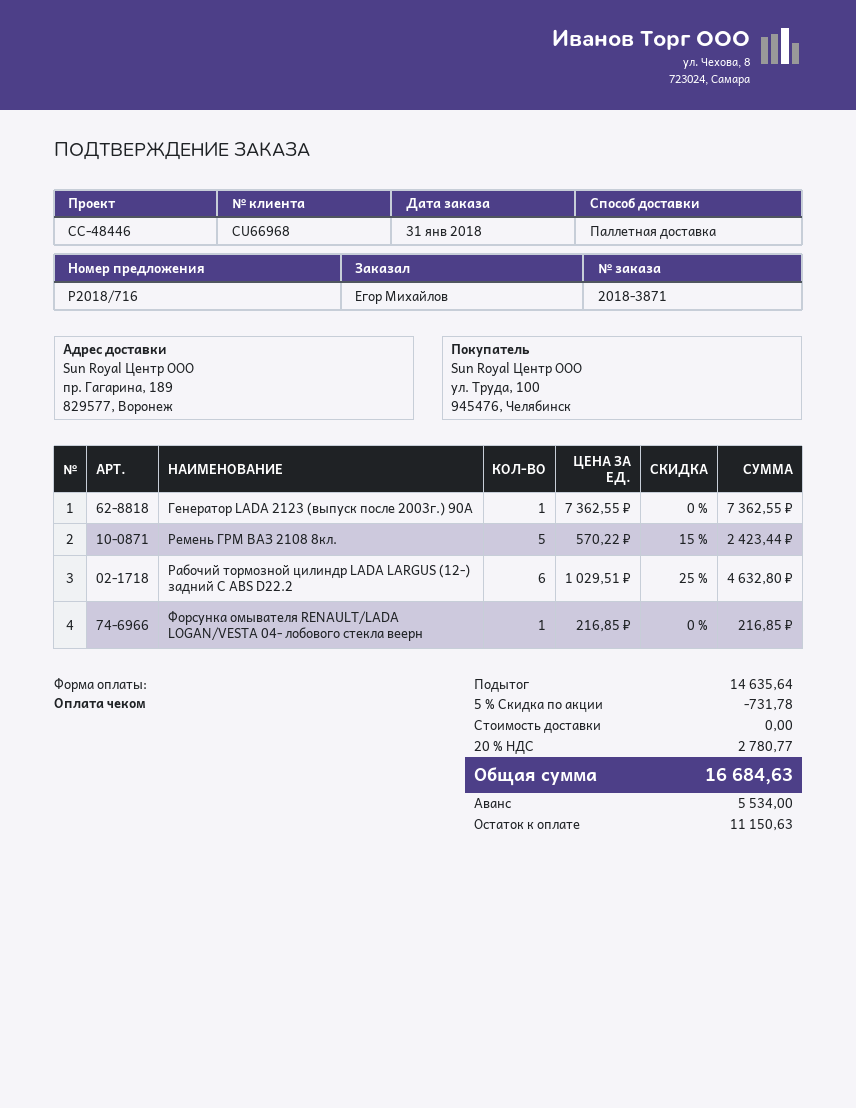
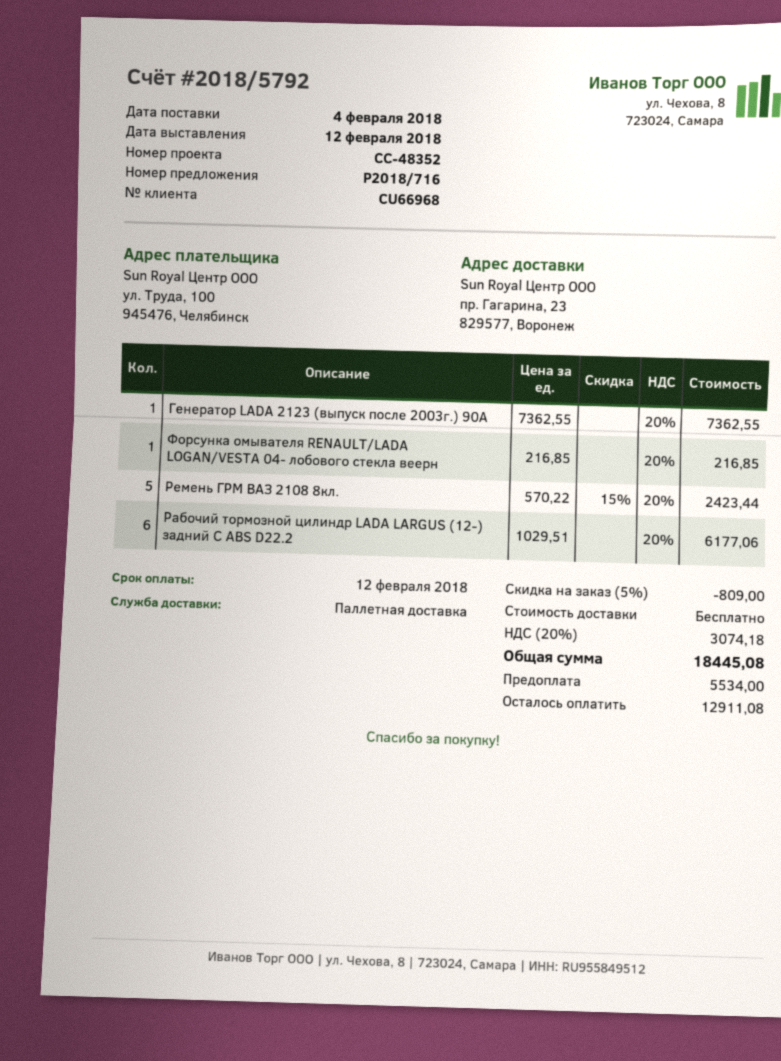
reference: CC-48446 -> CC-48352
ship to: пр. Гагарина, 189, 829577, Воронеж -> пр. Гагарина, 23, 829577, Воронеж
Рабочий тормозной цилиндр LADA LARGUS (12-) задний C ABS D22.2: 6 x 1029.51 - 25% = 4632.80 -> 6 x 1029.51 = 6177.06
discount: 5% = 731.78 -> 5% = 809.00
tax: 20% = 2780.77 -> 20% = 3074.18
total: 16684.63 -> 18445.08
balance: 11150.63 -> 12911.08

